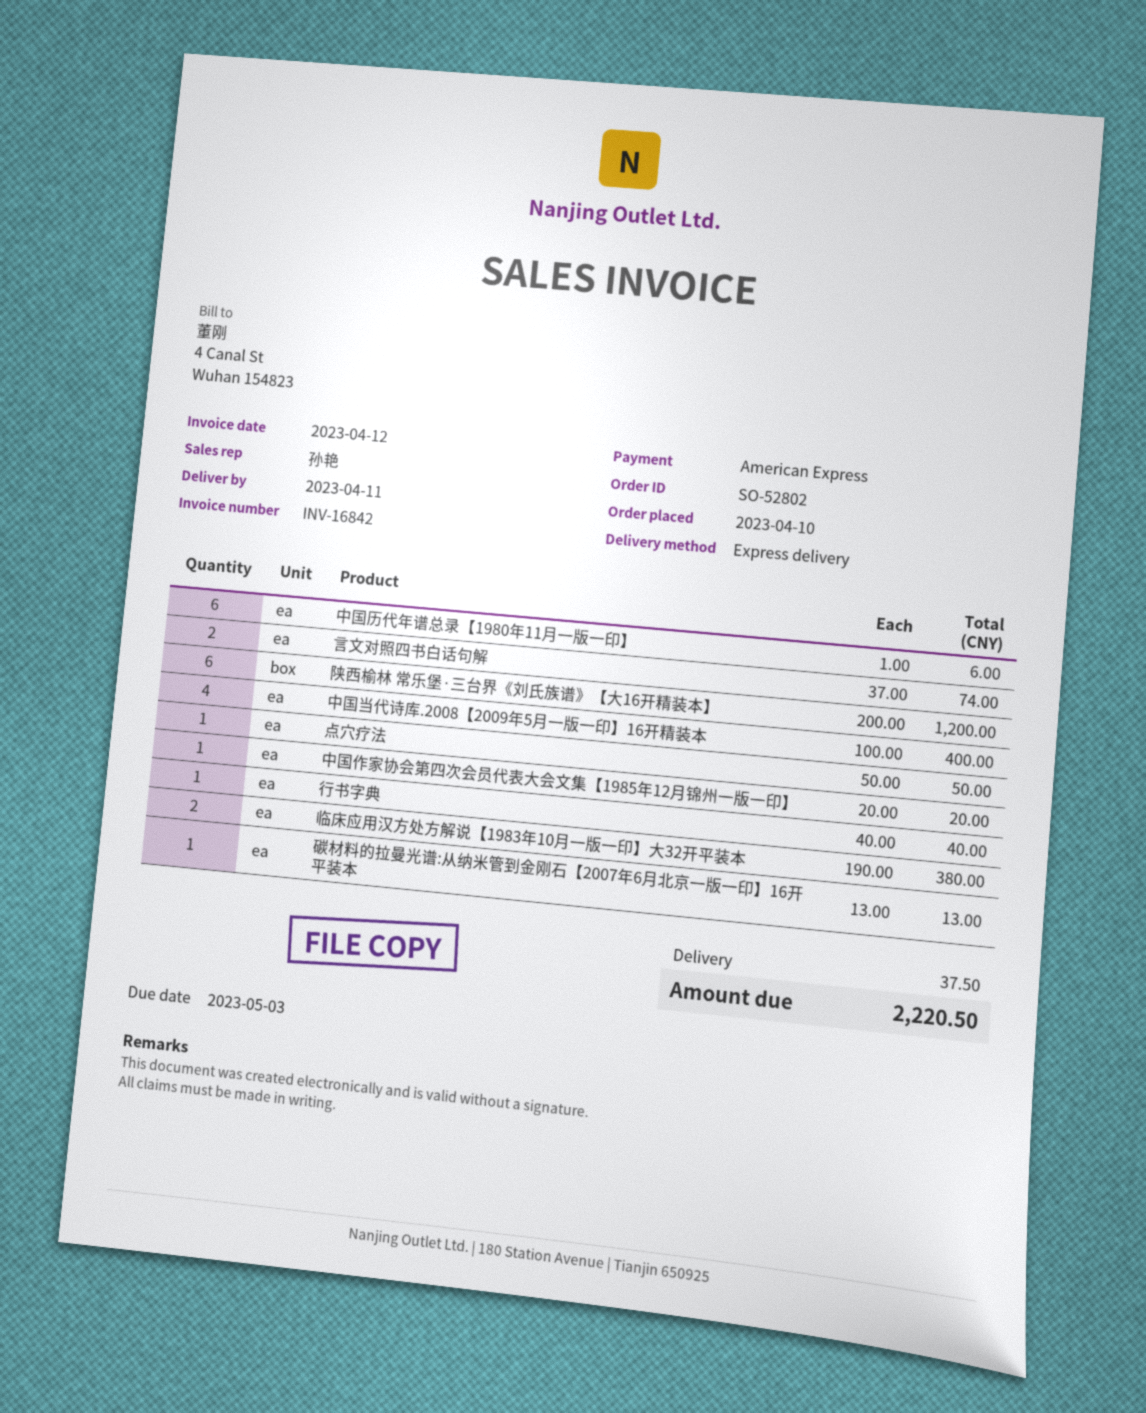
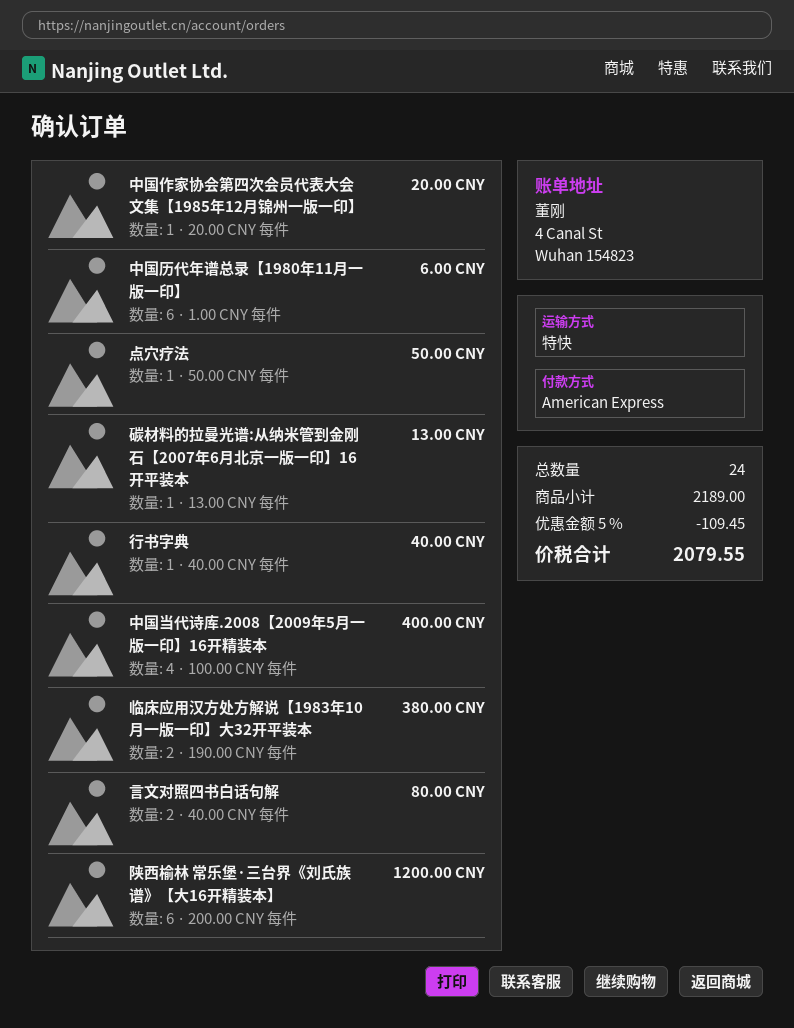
言文对照四书白话句解: 2 x 37.00 = 74.00 -> 2 x 40.00 = 80.00
discount: none -> 5% = 109.45
shipping: 37.50 -> none
total: 2220.50 -> 2079.55

